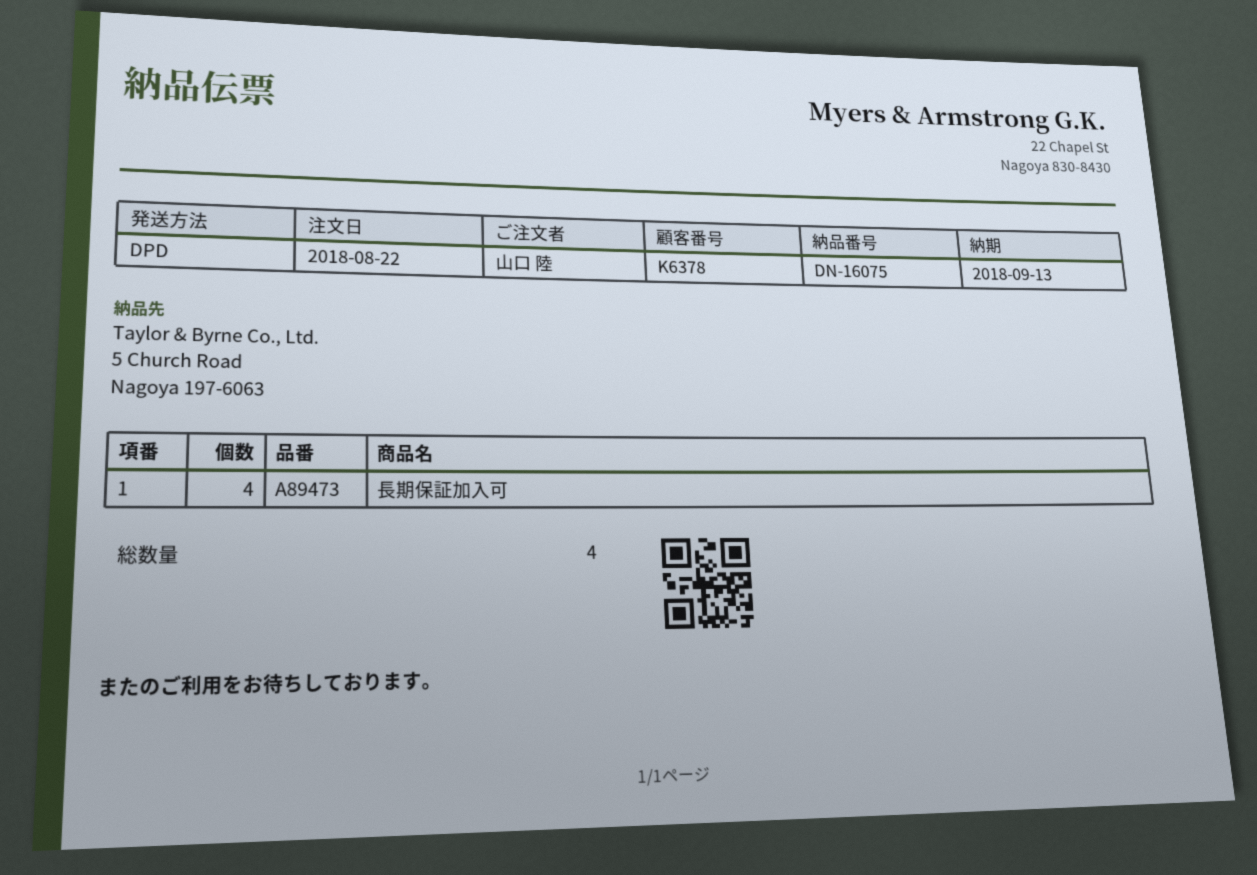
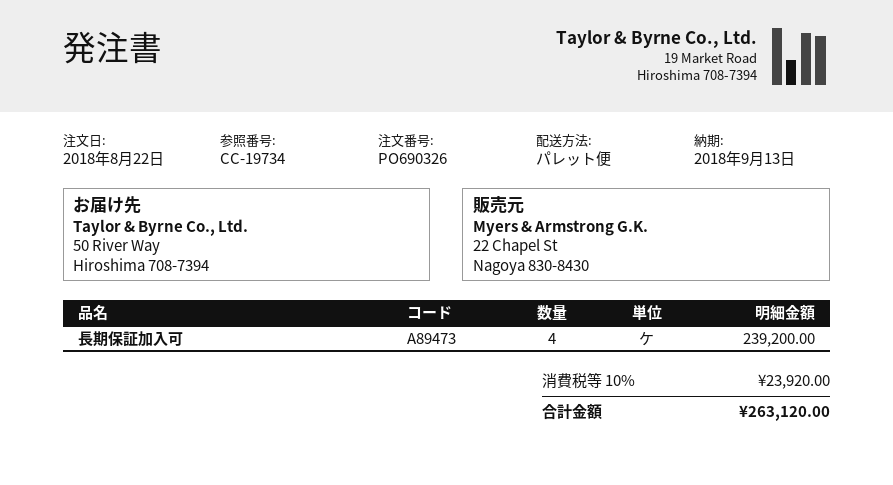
shipping method: DPD -> pallet freight
ship to: 5 Church Road, Nagoya 197-6063 -> 50 River Way, Hiroshima 708-7394

